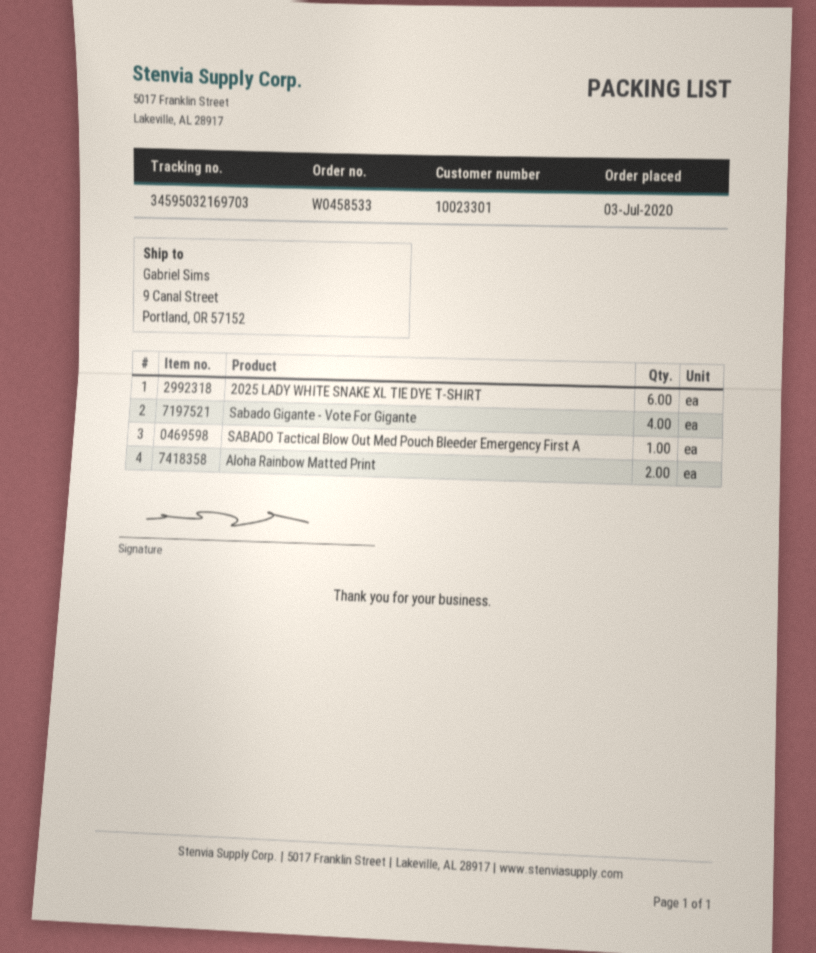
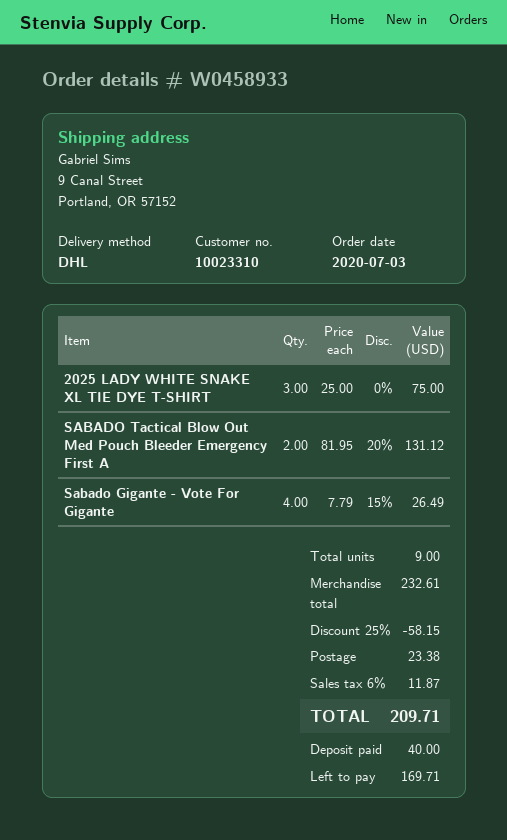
order number: W0458533 -> W0458933
customer number: 10023301 -> 10023310
2025 LADY WHITE SNAKE XL TIE DYE T-SHIRT: 6 -> 3
SABADO Tactical Blow Out Med Pouch Bleeder Emergency First A: 1 -> 2
Aloha Rainbow Matted Print: 2 -> none

